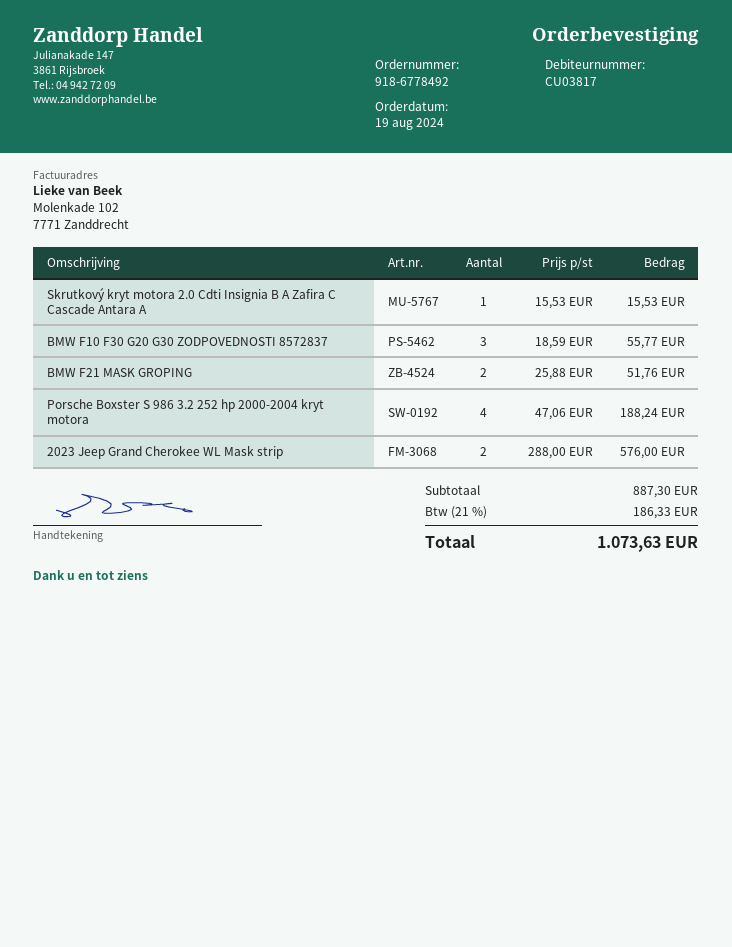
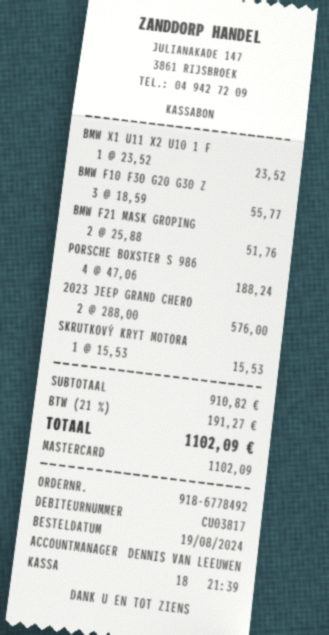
BMW X1 U11 X2 U10 1 F: none -> 1 x 23.52 = 23.52
subtotal: 887.30 -> 910.82
tax: 21% = 186.33 -> 21% = 191.27
total: 1073.63 -> 1102.09

